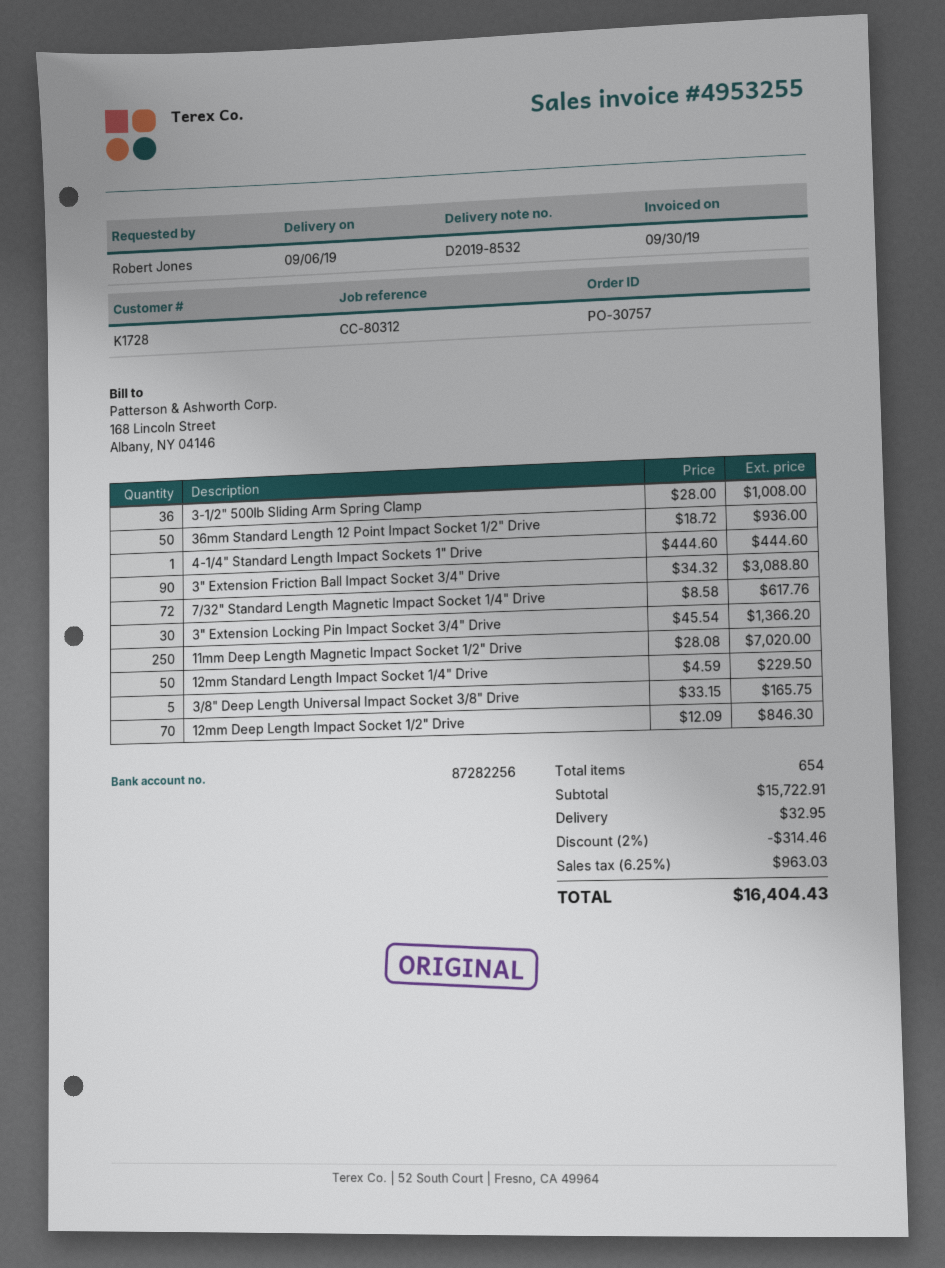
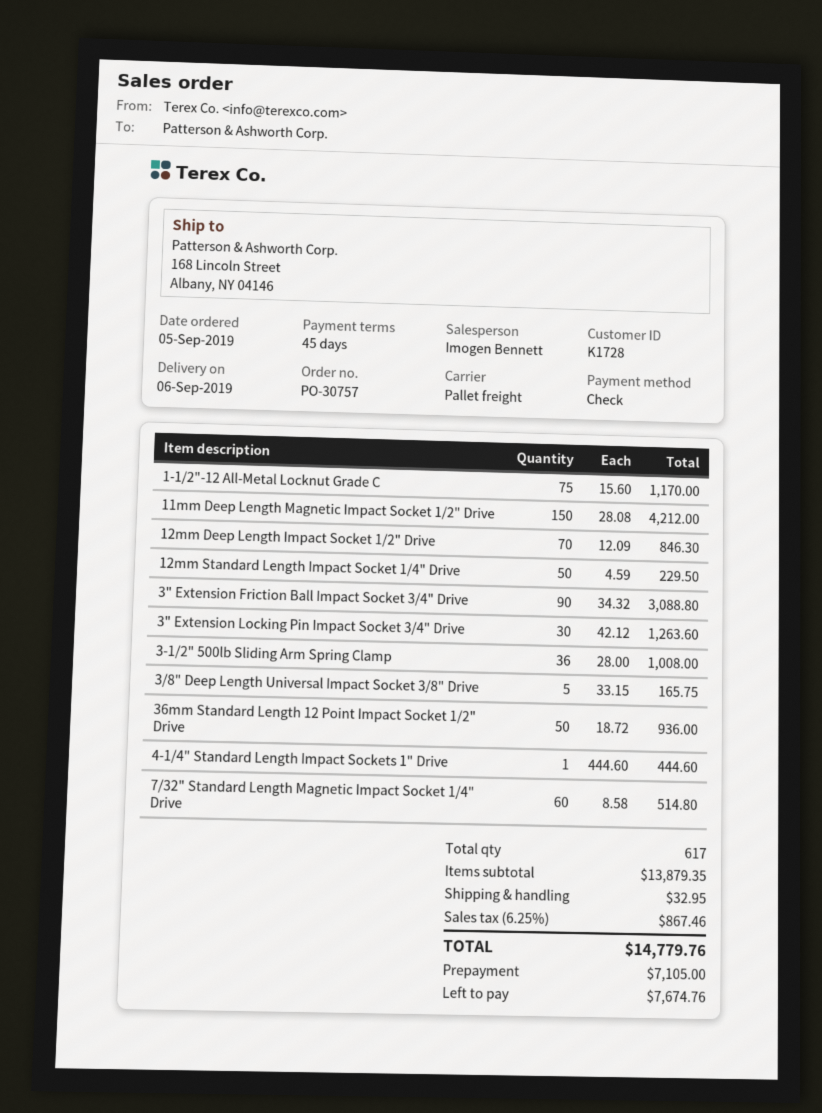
7/32" Standard Length Magnetic Impact Socket 1/4" Drive: 72 x 8.58 = 617.76 -> 60 x 8.58 = 514.80
3" Extension Locking Pin Impact Socket 3/4" Drive: 30 x 45.54 = 1366.20 -> 30 x 42.12 = 1263.60
11mm Deep Length Magnetic Impact Socket 1/2" Drive: 250 x 28.08 = 7020.00 -> 150 x 28.08 = 4212.00
1-1/2"-12 All-Metal Locknut Grade C: none -> 75 x 15.60 = 1170.00
total quantity: 654 -> 617
subtotal: 15722.91 -> 13879.35
discount: 2% = 314.46 -> none
tax: 6.25% = 963.03 -> 6.25% = 867.46
total: 16404.43 -> 14779.76

